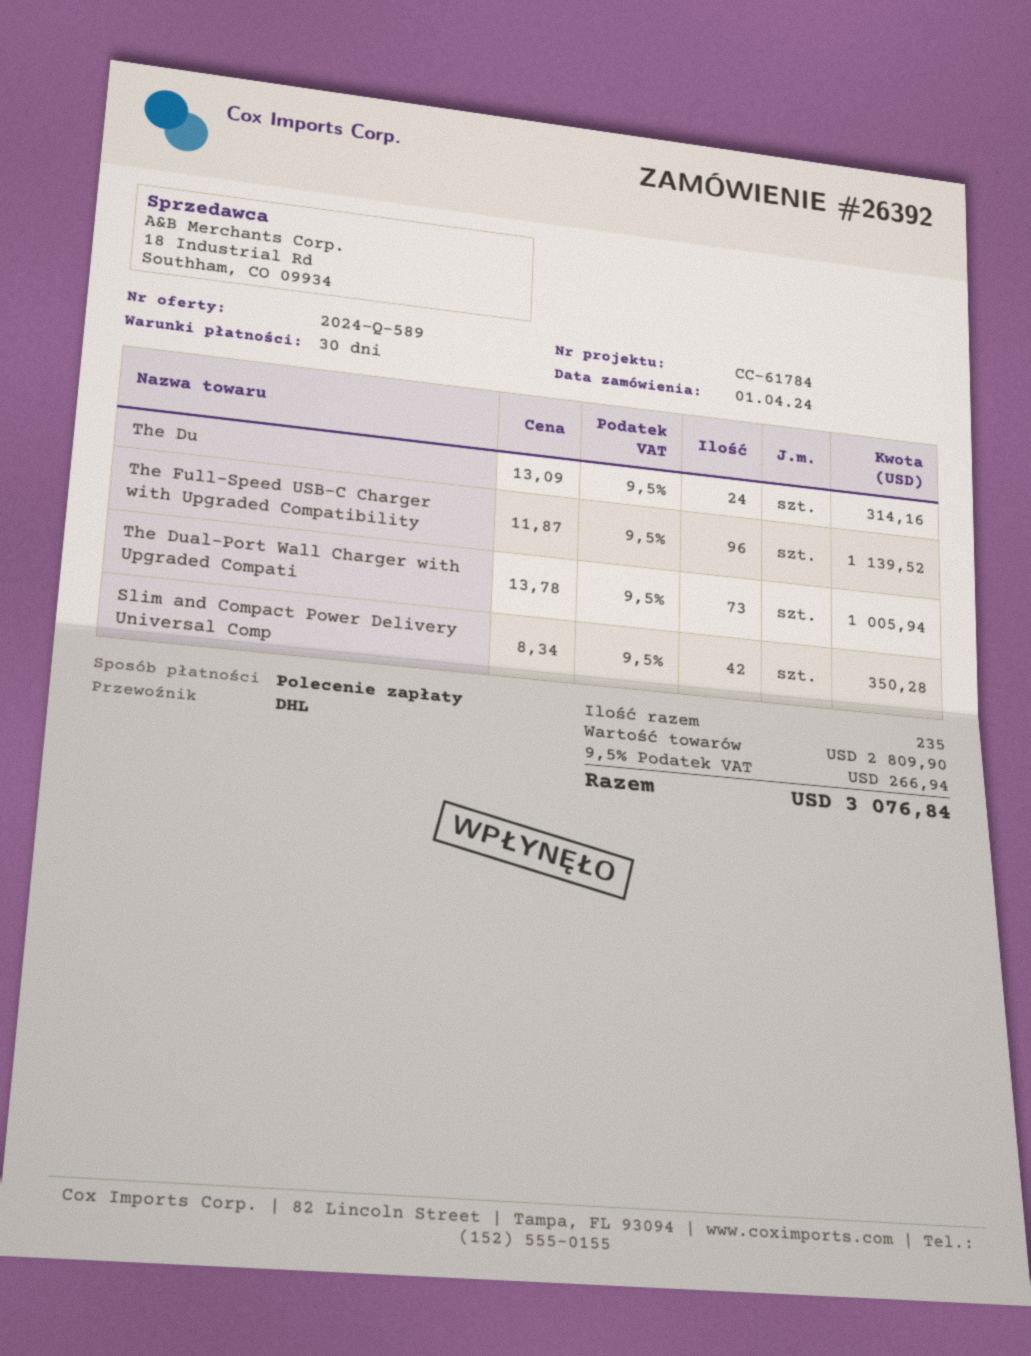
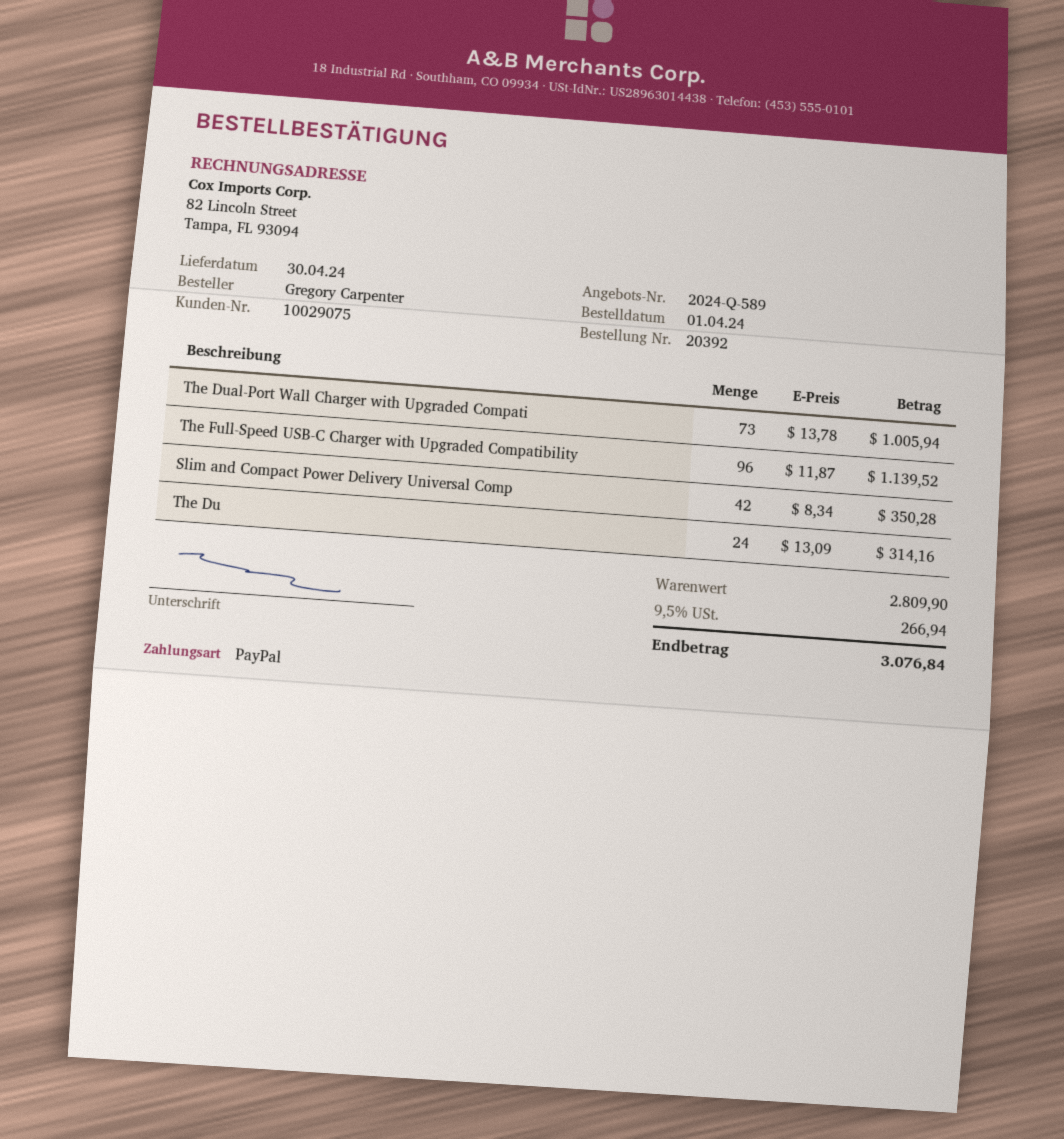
order number: 26392 -> 20392
payment method: direct debit -> PayPal

